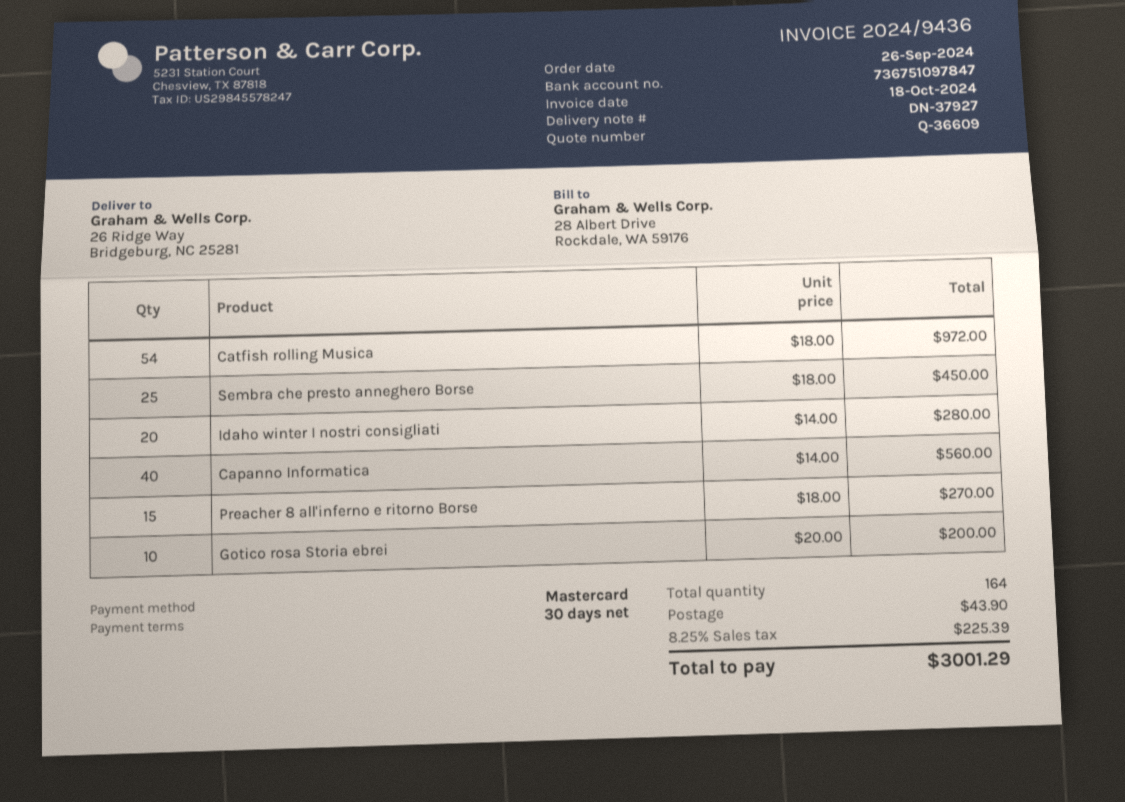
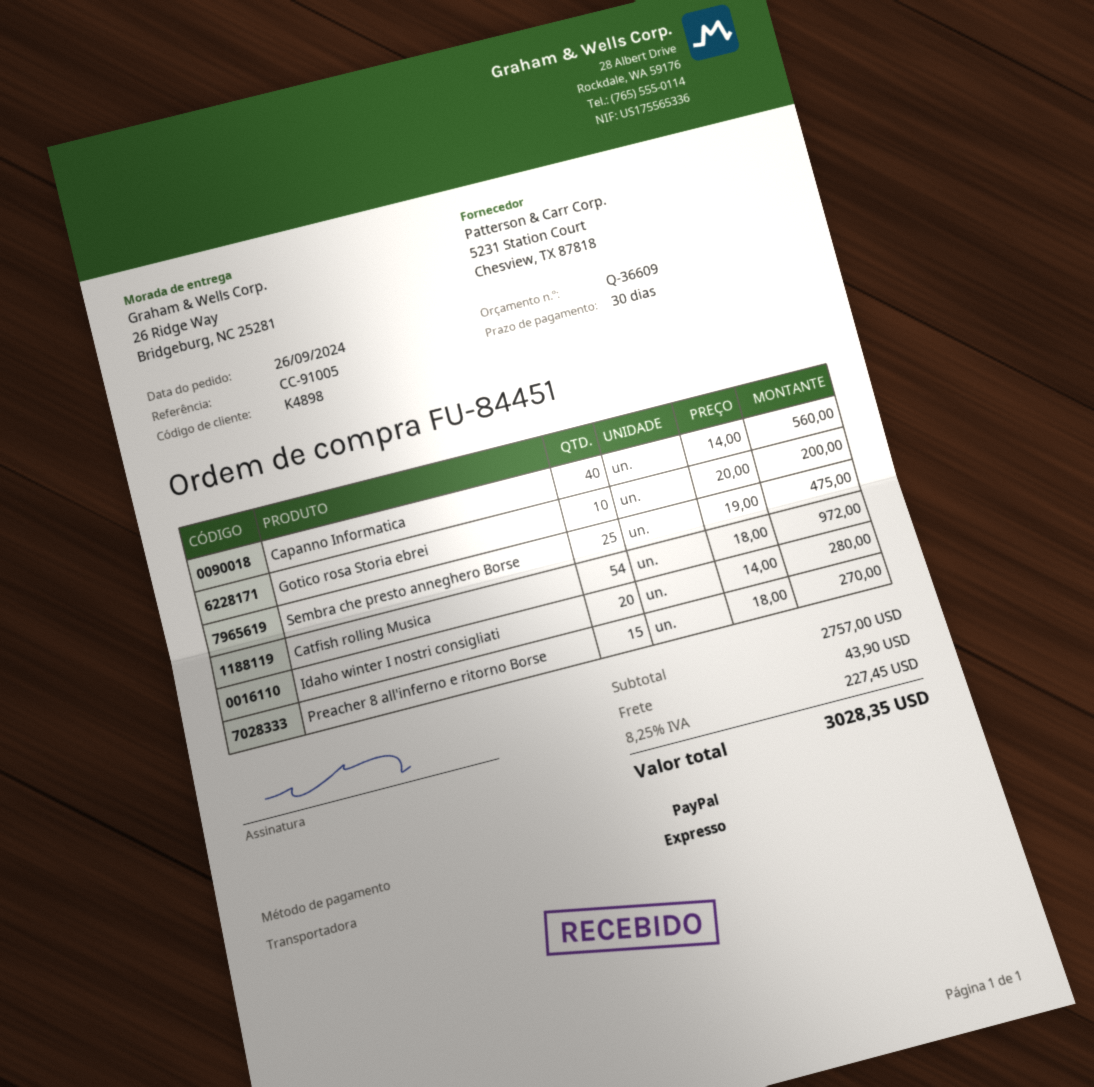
payment method: Mastercard -> PayPal
Sembra che presto anneghero Borse: 25 x 18.00 = 450.00 -> 25 x 19.00 = 475.00
tax: 8.25% = 225.39 -> 8.25% = 227.45
total: 3001.29 -> 3028.35

